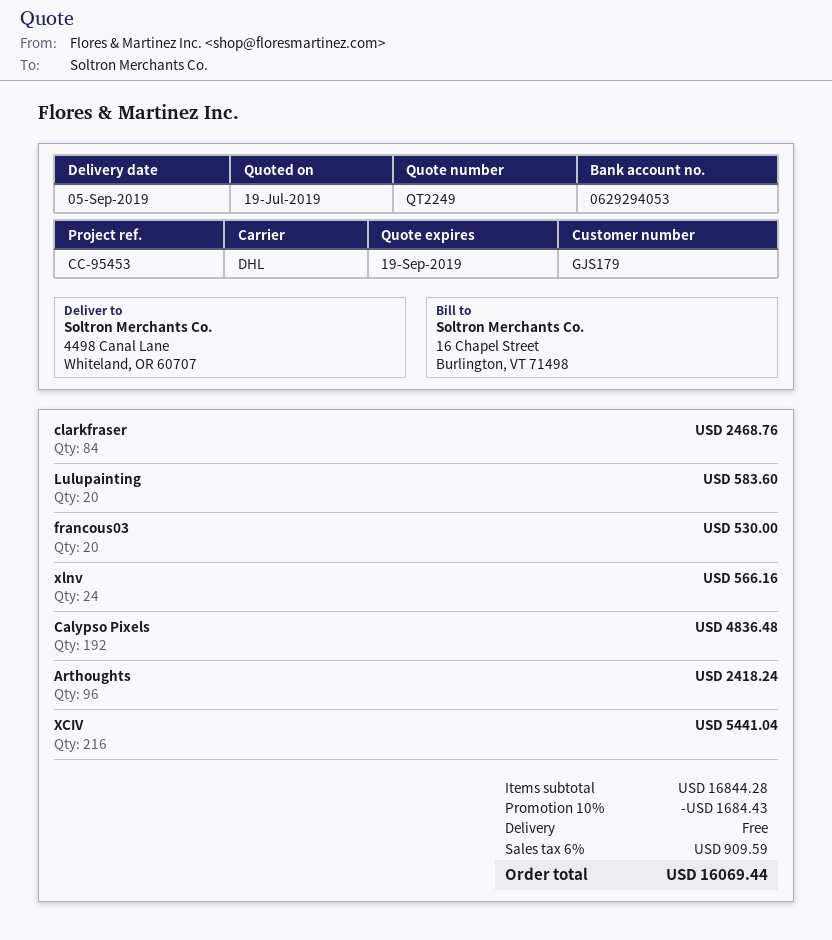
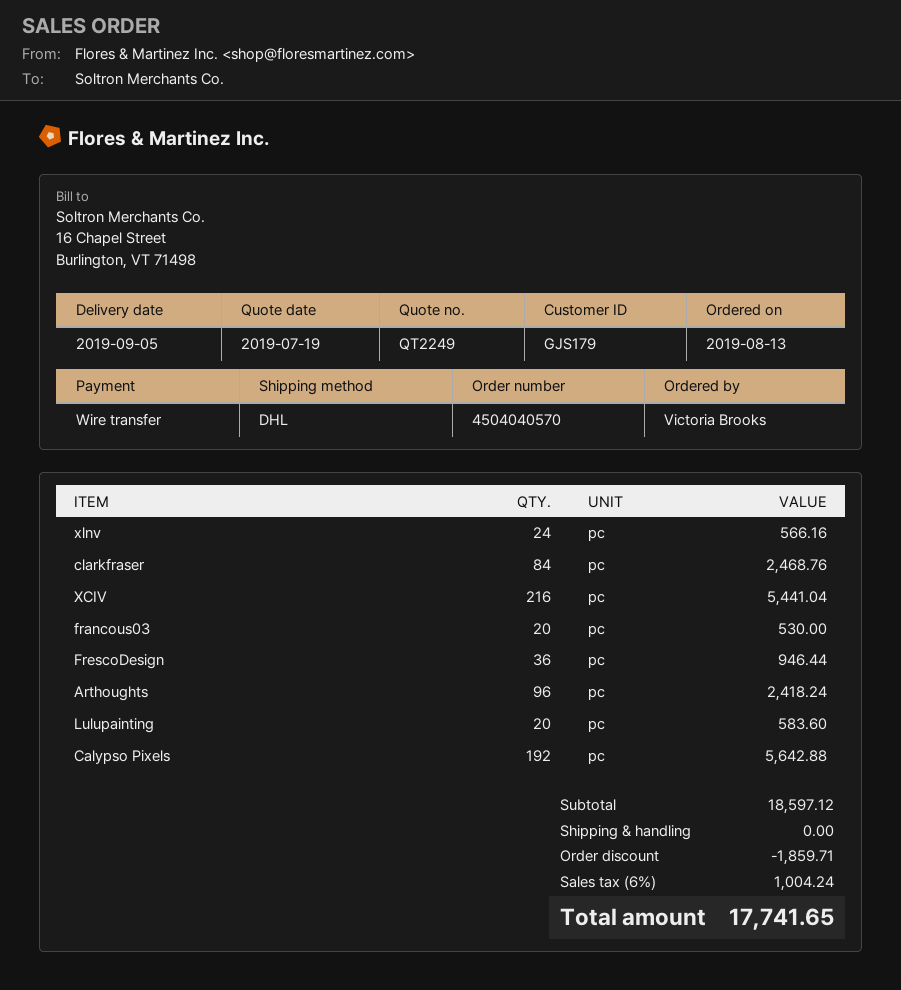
Calypso Pixels: 192 for 4836.48 -> 192 for 5642.88
FrescoDesign: none -> 36 for 946.44
subtotal: 16844.28 -> 18597.12
discount: 1684.43 -> 1859.71
tax: 6% = 909.59 -> 6% = 1004.24
total: 16069.44 -> 17741.65

